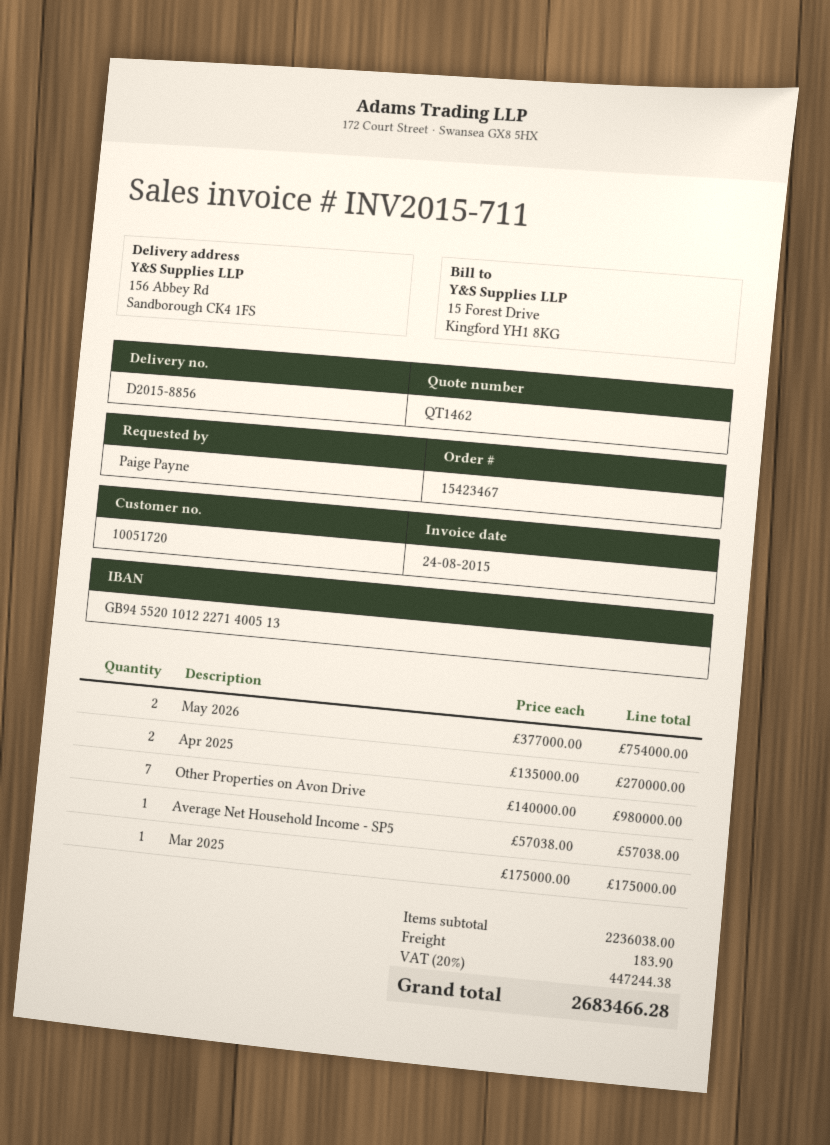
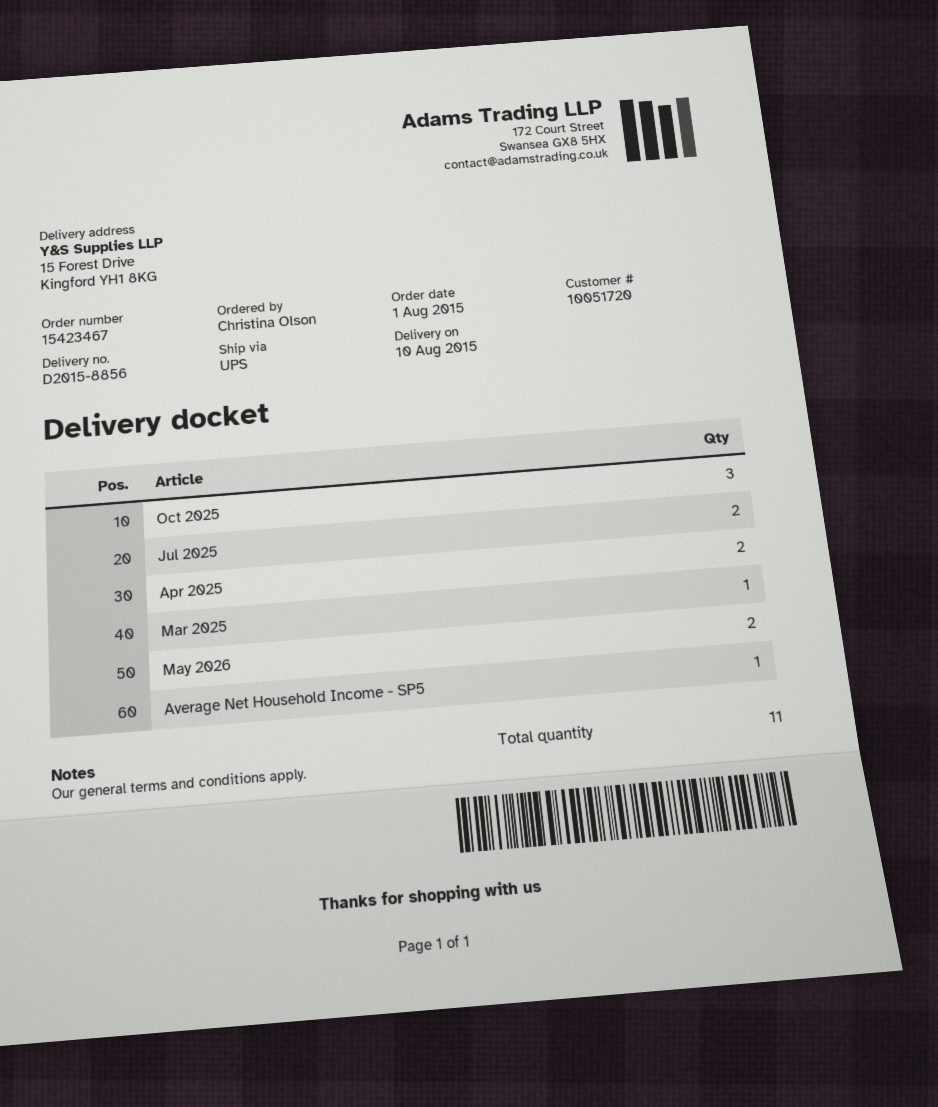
ordered by: Paige Payne -> Christina Olson
ship to: 156 Abbey Rd, Sandborough CK4 1FS -> 15 Forest Drive, Kingford YH1 8KG
Other Properties on Avon Drive: 7 -> none
Oct 2025: none -> 3
Jul 2025: none -> 2

